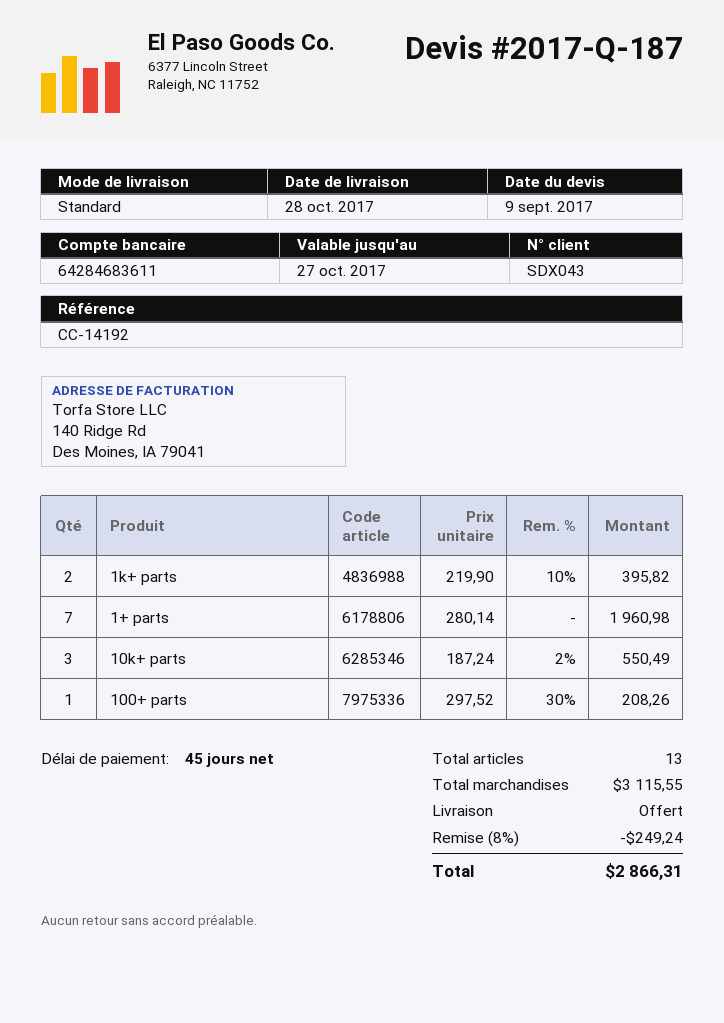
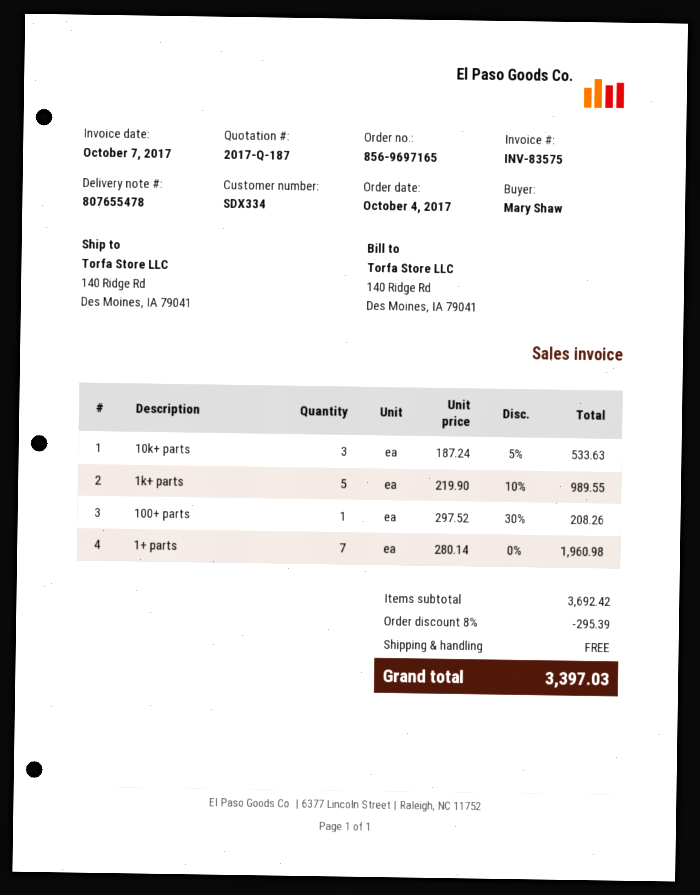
customer number: SDX043 -> SDX334
1k+ parts: 2 x 219.90 - 10% = 395.82 -> 5 x 219.90 - 10% = 989.55
10k+ parts: 3 x 187.24 - 2% = 550.49 -> 3 x 187.24 - 5% = 533.63
subtotal: 3115.55 -> 3692.42
discount: 8% = 249.24 -> 8% = 295.39
total: 2866.31 -> 3397.03

